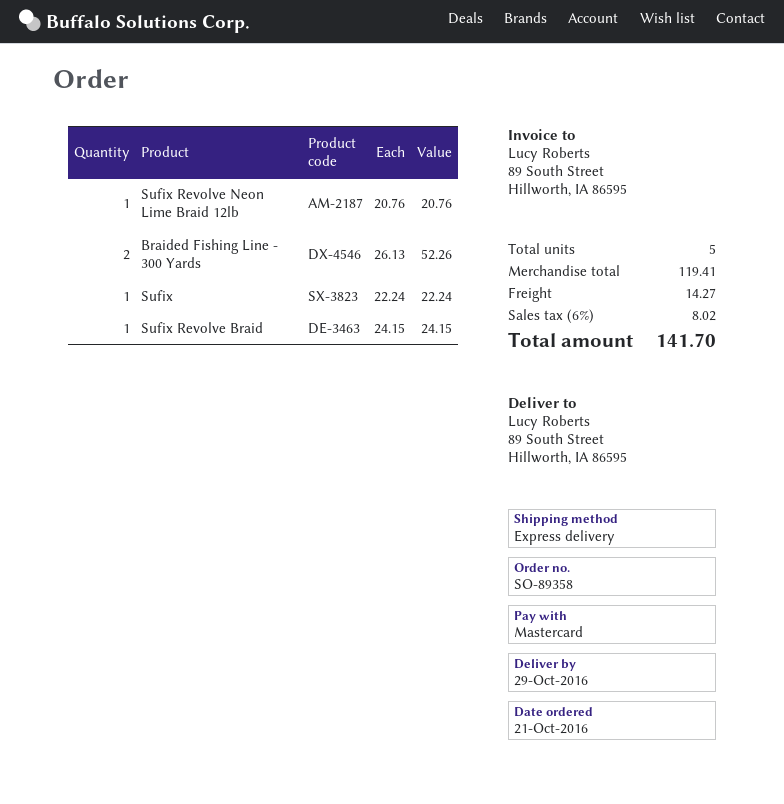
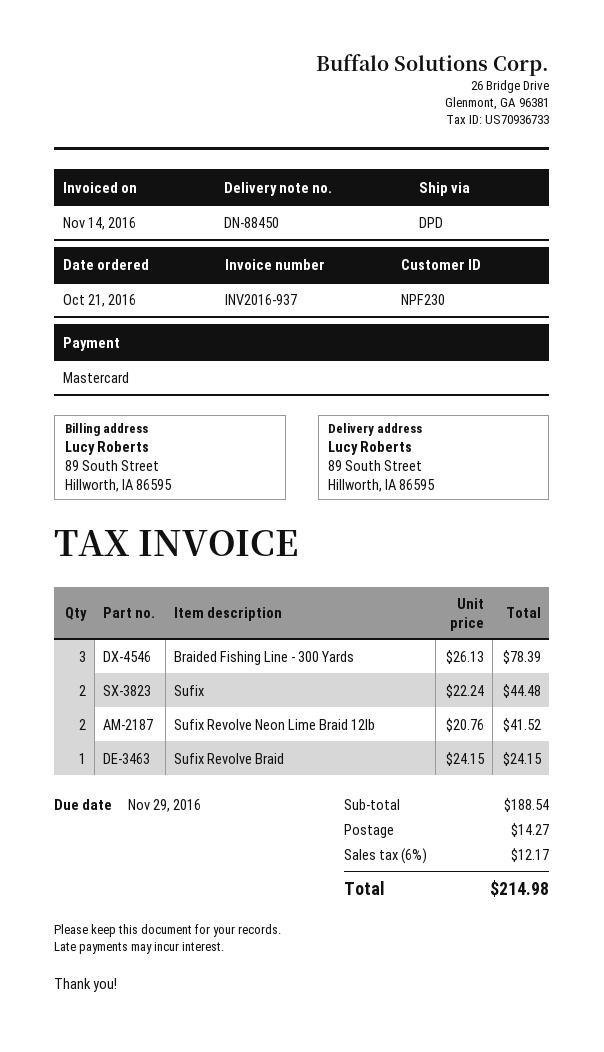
shipping method: express -> DPD
Sufix Revolve Neon Lime Braid 12lb: 1 x 20.76 = 20.76 -> 2 x 20.76 = 41.52
Braided Fishing Line - 300 Yards: 2 x 26.13 = 52.26 -> 3 x 26.13 = 78.39
Sufix: 1 x 22.24 = 22.24 -> 2 x 22.24 = 44.48
subtotal: 119.41 -> 188.54
tax: 6% = 8.02 -> 6% = 12.17
total: 141.70 -> 214.98

